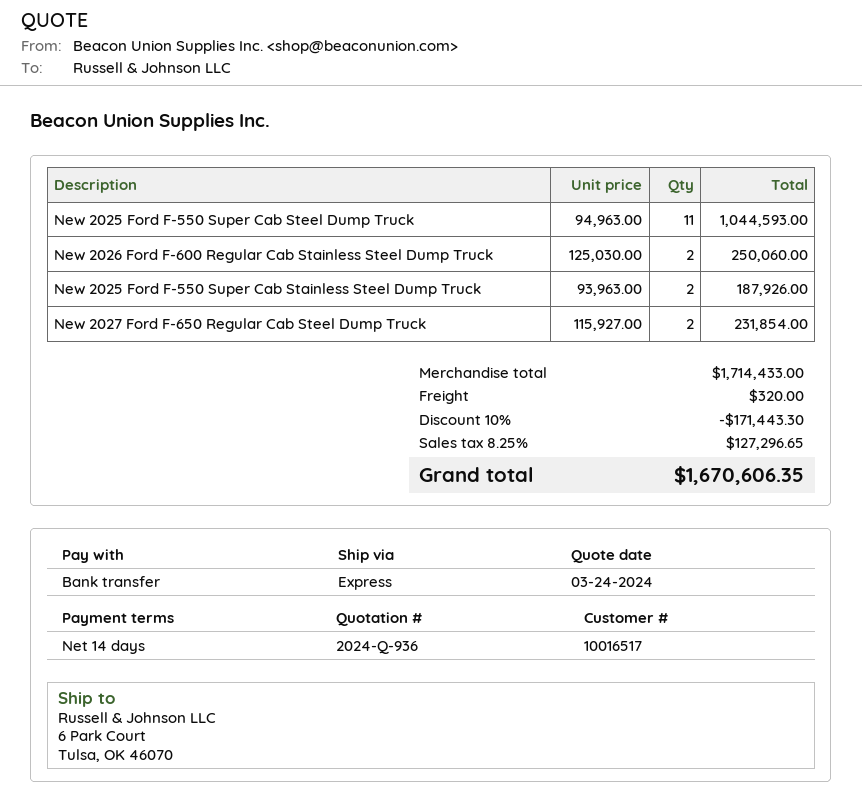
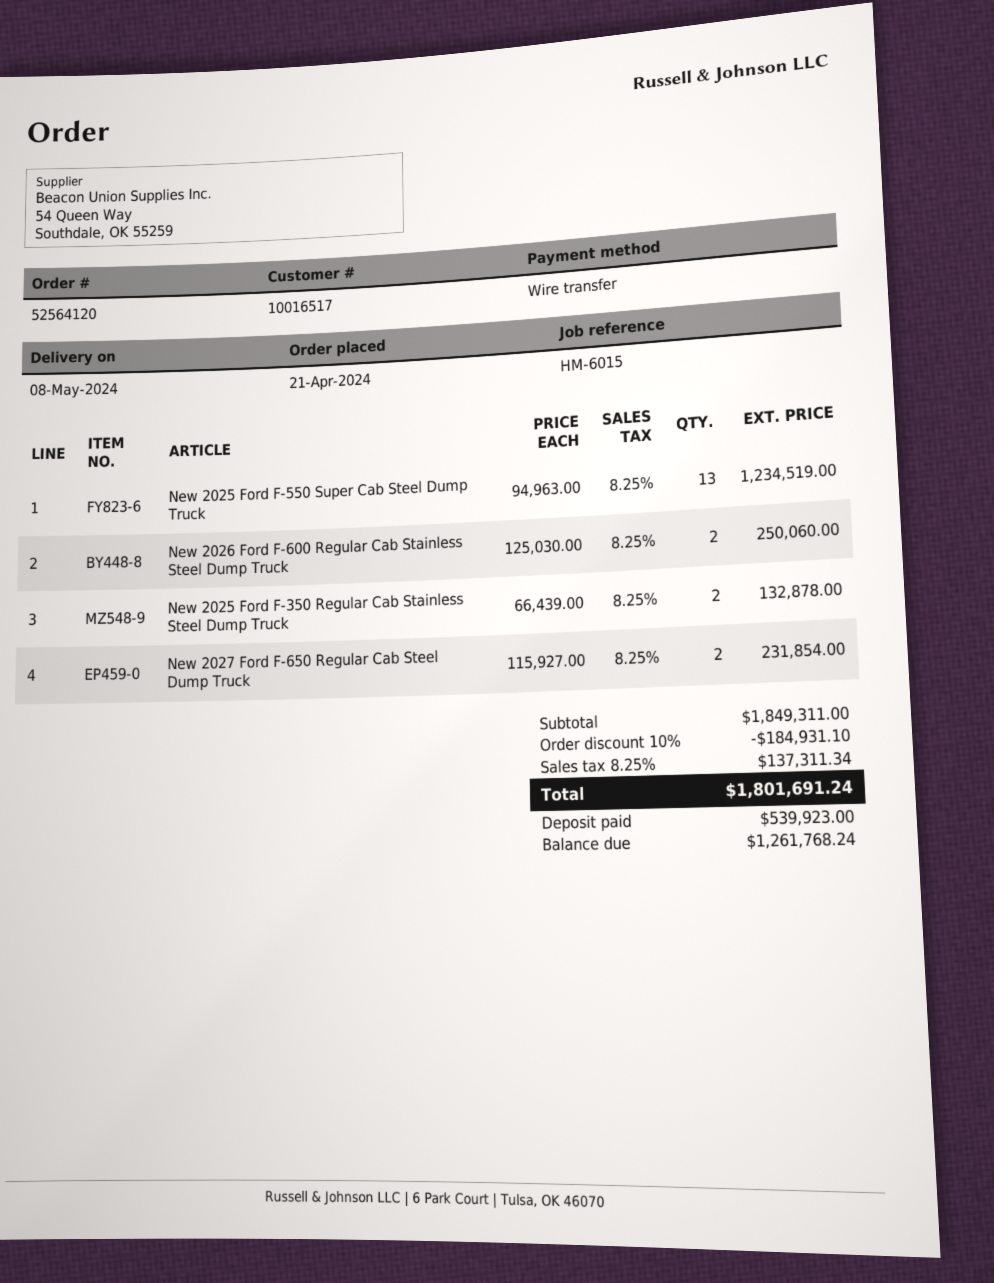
New 2025 Ford F-550 Super Cab Steel Dump Truck: 11 x 94963.00 = 1044593.00 -> 13 x 94963.00 = 1234519.00
New 2025 Ford F-550 Super Cab Stainless Steel Dump Truck: 2 x 93963.00 = 187926.00 -> none
New 2025 Ford F-350 Regular Cab Stainless Steel Dump Truck: none -> 2 x 66439.00 = 132878.00
subtotal: 1714433.00 -> 1849311.00
discount: 10% = 171443.30 -> 10% = 184931.10
shipping: 320.00 -> none
tax: 8.25% = 127296.65 -> 8.25% = 137311.34
total: 1670606.35 -> 1801691.24

